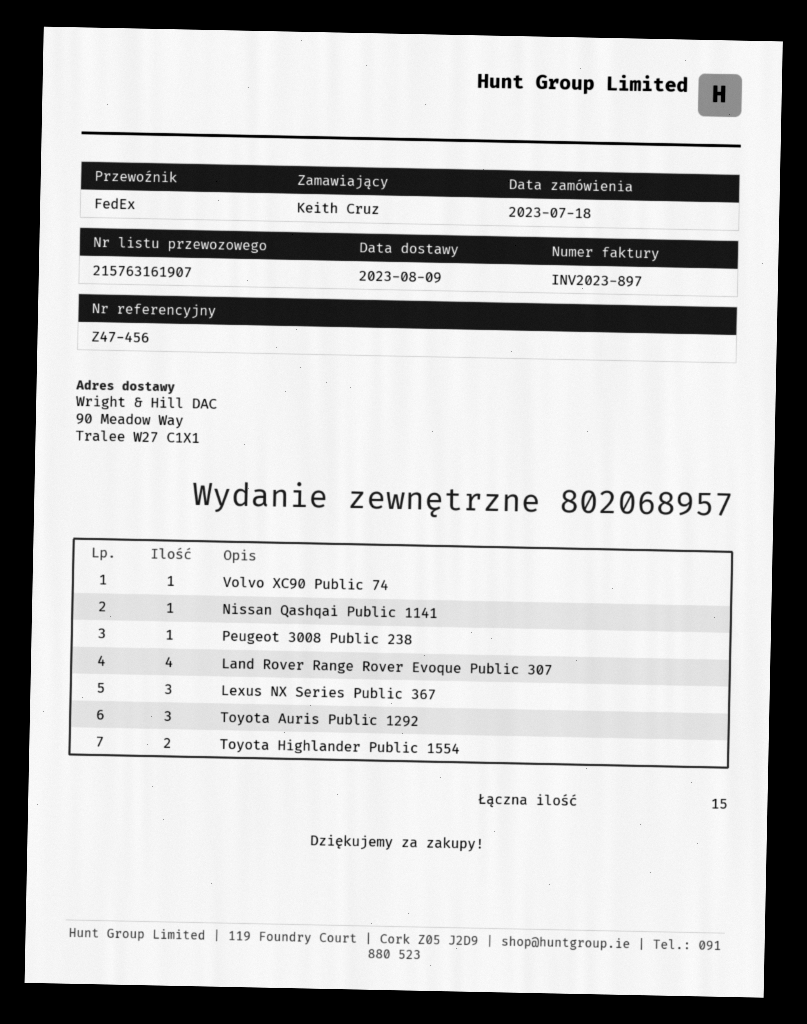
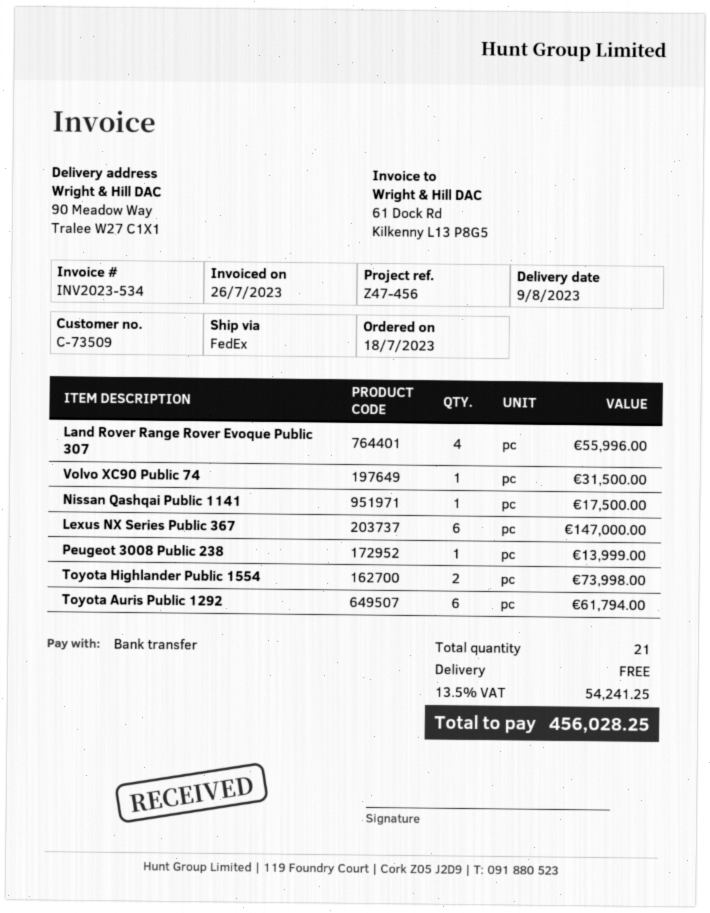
invoice number: INV2023-897 -> INV2023-534
Lexus NX Series Public 367: 3 -> 6
Toyota Auris Public 1292: 3 -> 6
total quantity: 15 -> 21

